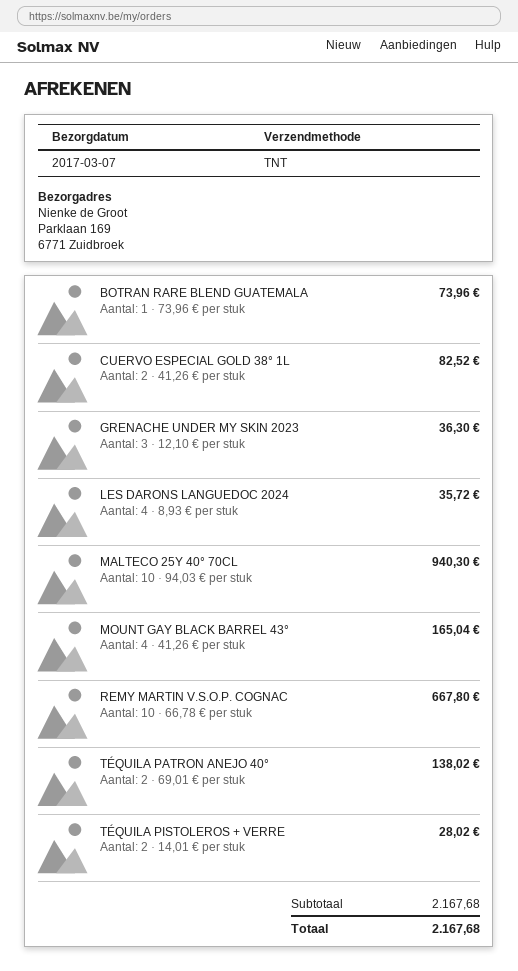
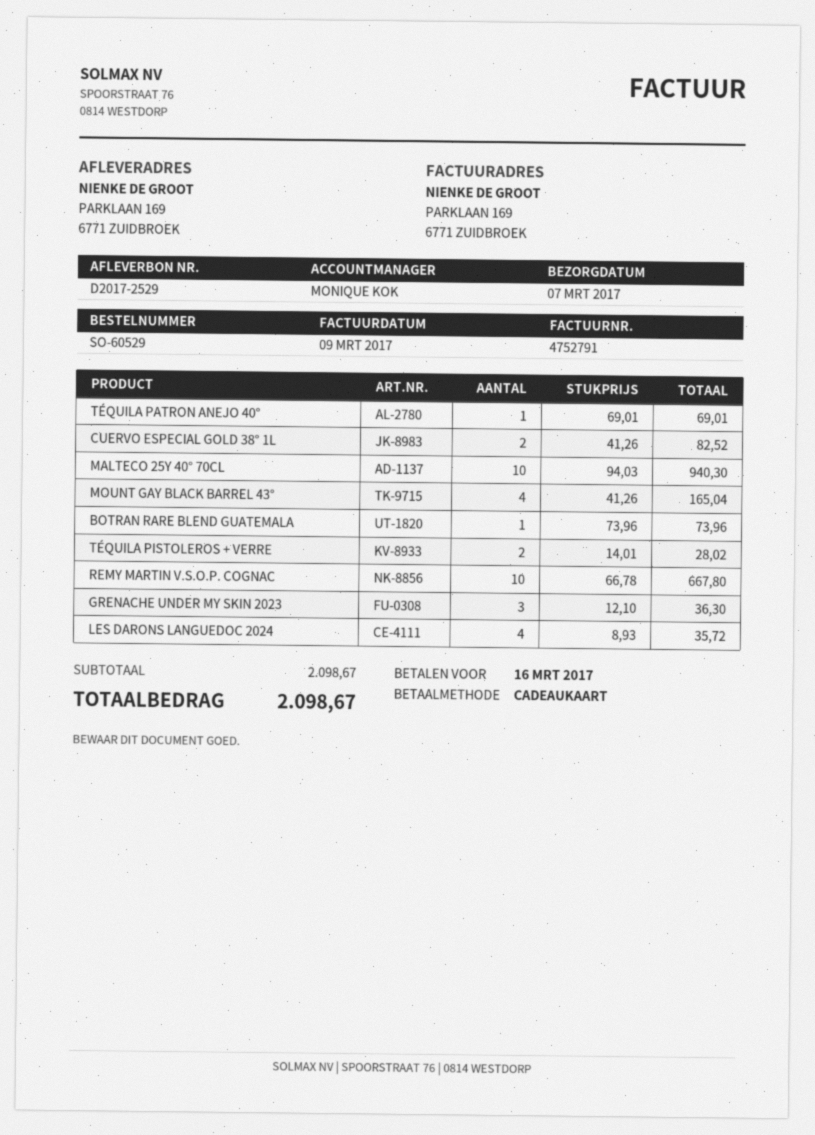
TÉQUILA PATRON ANEJO 40°: 2 x 69.01 = 138.02 -> 1 x 69.01 = 69.01
subtotal: 2167.68 -> 2098.67
total: 2167.68 -> 2098.67

